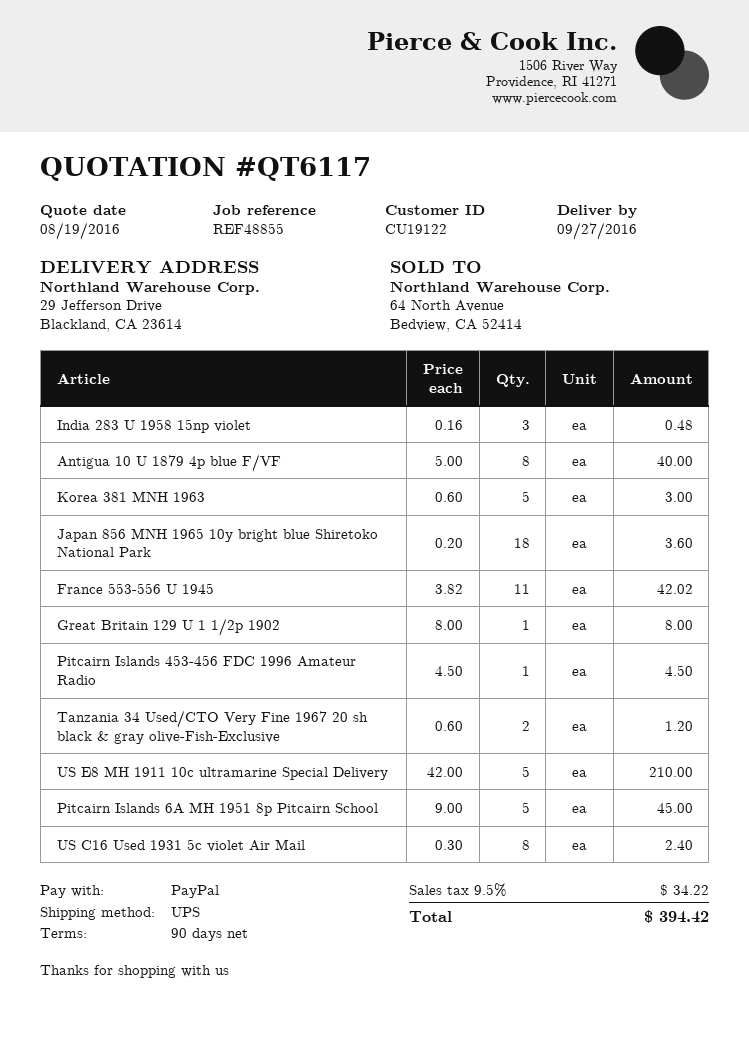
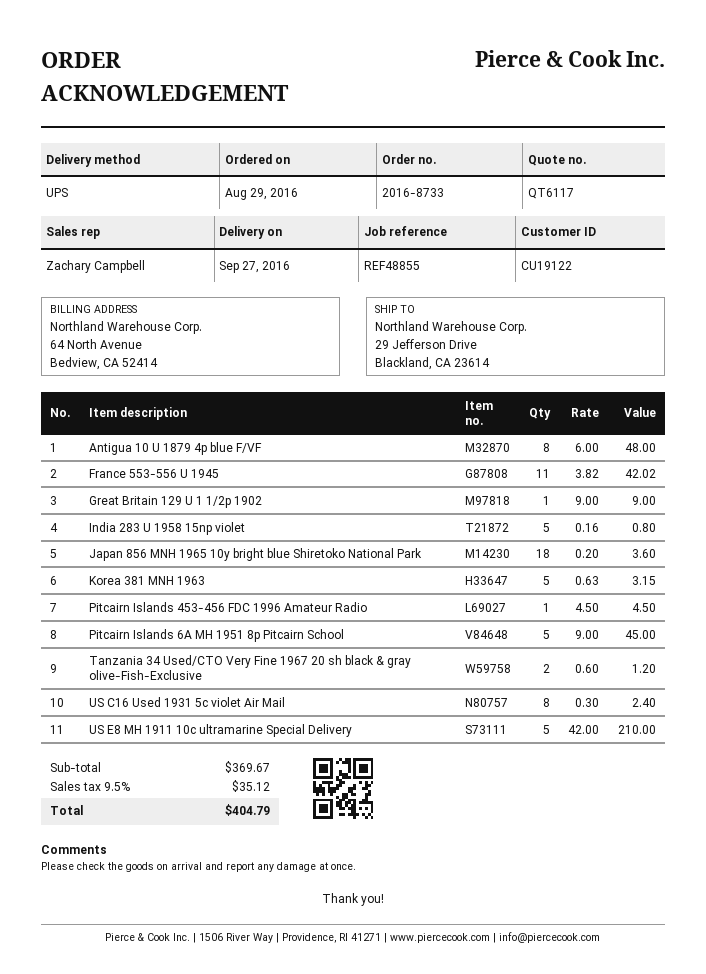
India 283 U 1958 15np violet: 3 x 0.16 = 0.48 -> 5 x 0.16 = 0.80
Antigua 10 U 1879 4p blue F/VF: 8 x 5.00 = 40.00 -> 8 x 6.00 = 48.00
Korea 381 MNH 1963: 5 x 0.60 = 3.00 -> 5 x 0.63 = 3.15
Great Britain 129 U 1 1/2p 1902: 1 x 8.00 = 8.00 -> 1 x 9.00 = 9.00
tax: 9.5% = 34.22 -> 9.5% = 35.12
total: 394.42 -> 404.79

